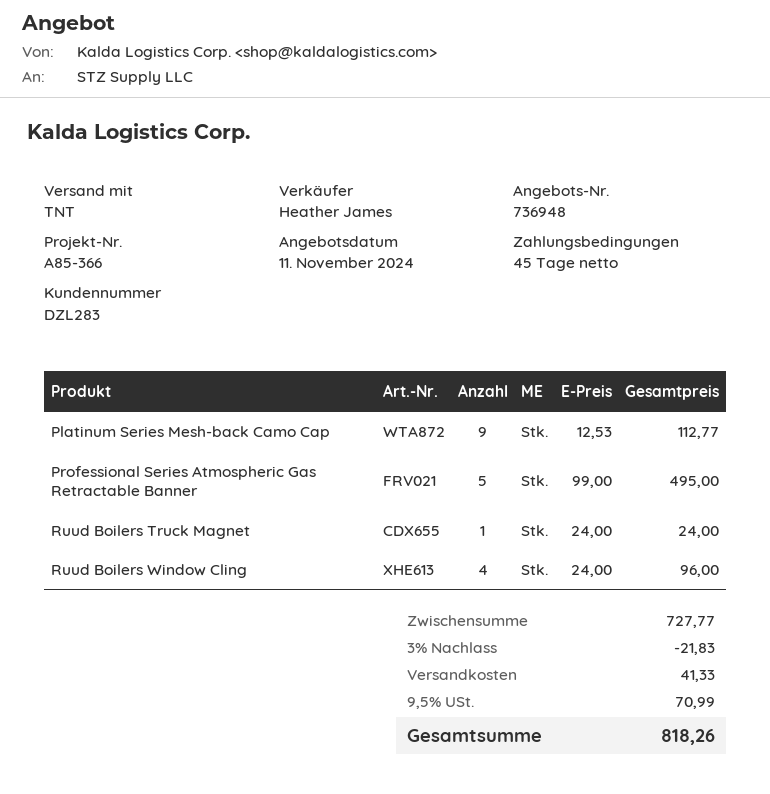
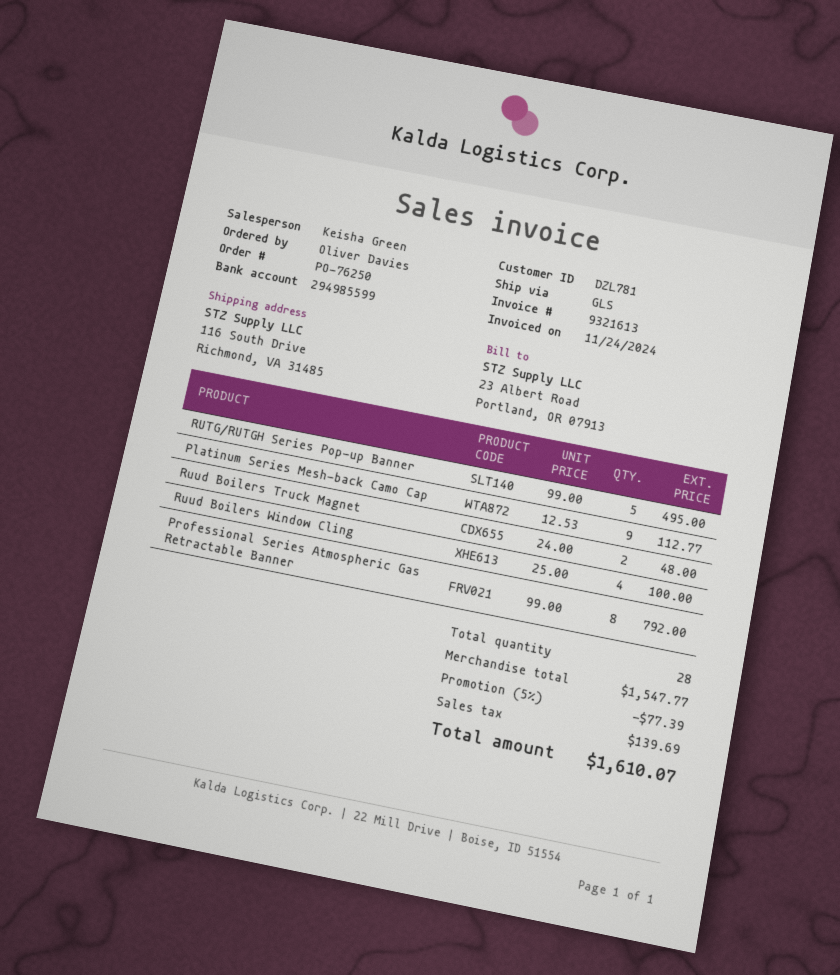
customer number: DZL283 -> DZL781
sales rep: Heather James -> Keisha Green
shipping method: TNT -> GLS
Professional Series Atmospheric Gas Retractable Banner: 5 x 99.00 = 495.00 -> 8 x 99.00 = 792.00
Ruud Boilers Truck Magnet: 1 x 24.00 = 24.00 -> 2 x 24.00 = 48.00
Ruud Boilers Window Cling: 4 x 24.00 = 96.00 -> 4 x 25.00 = 100.00
RUTG/RUTGH Series Pop-up Banner: none -> 5 x 99.00 = 495.00
subtotal: 727.77 -> 1547.77
discount: 3% = 21.83 -> 5% = 77.39
shipping: 41.33 -> none
tax: 70.99 -> 139.69
total: 818.26 -> 1610.07

